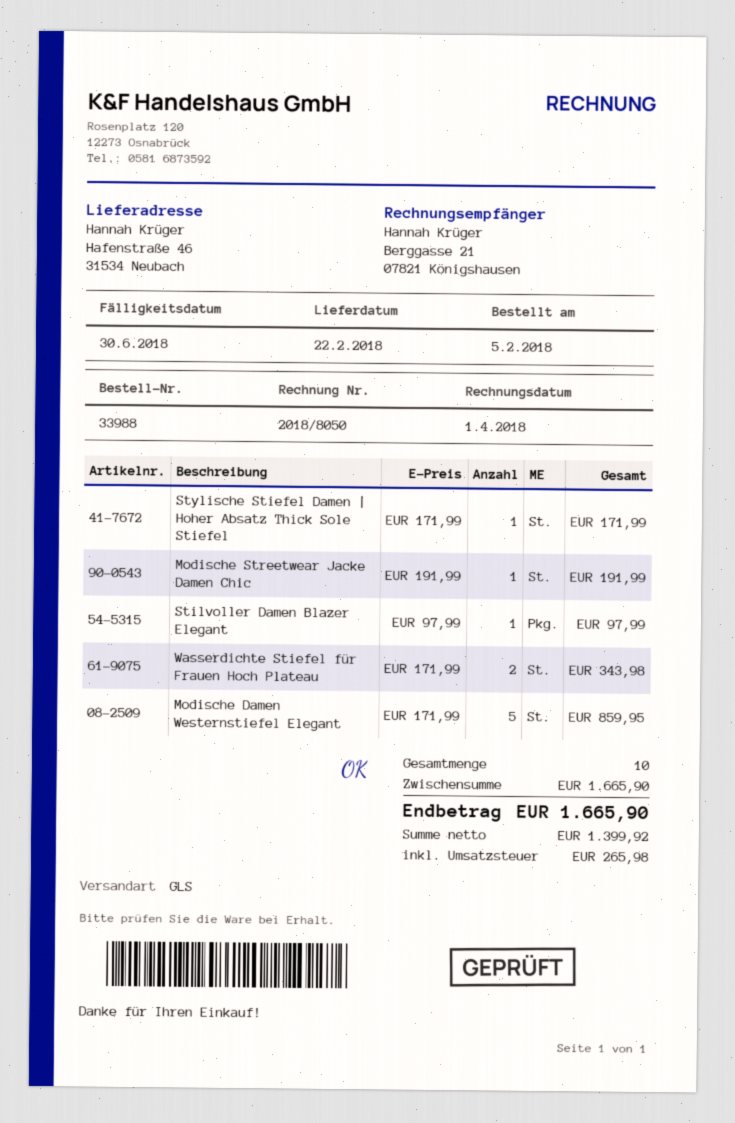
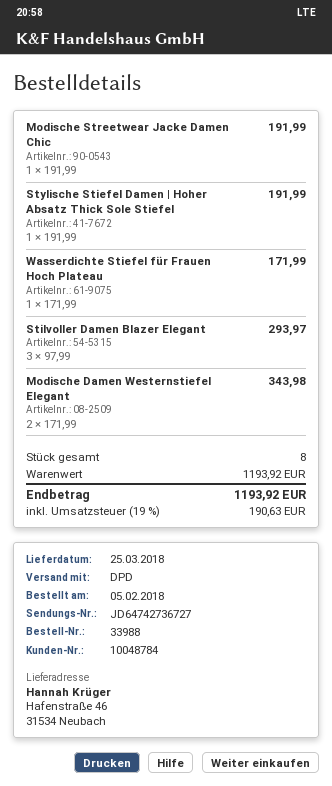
delivery date: 2018-02-22 -> 2018-03-25
shipping method: GLS -> DPD
Stylische Stiefel Damen | Hoher Absatz Thick Sole Stiefel: 1 x 171.99 = 171.99 -> 1 x 191.99 = 191.99
Stilvoller Damen Blazer Elegant: 1 x 97.99 = 97.99 -> 3 x 97.99 = 293.97
Wasserdichte Stiefel für Frauen Hoch Plateau: 2 x 171.99 = 343.98 -> 1 x 171.99 = 171.99
Modische Damen Westernstiefel Elegant: 5 x 171.99 = 859.95 -> 2 x 171.99 = 343.98
total quantity: 10 -> 8
subtotal: 1665.90 -> 1193.92
tax: 265.98 -> 190.63
total: 1665.90 -> 1193.92

